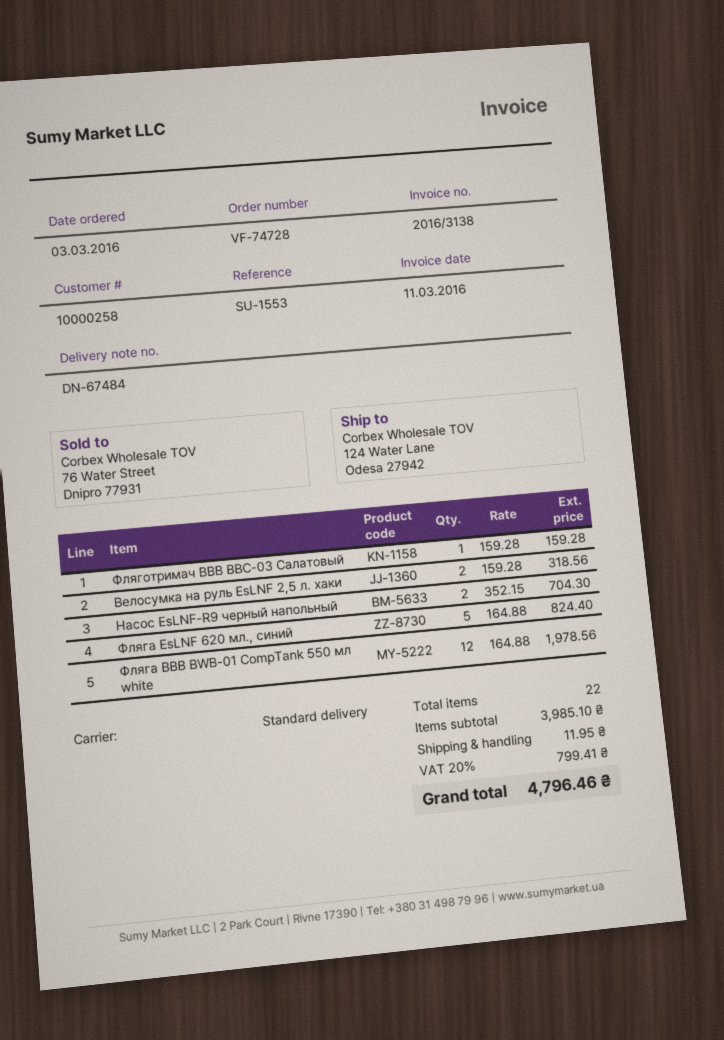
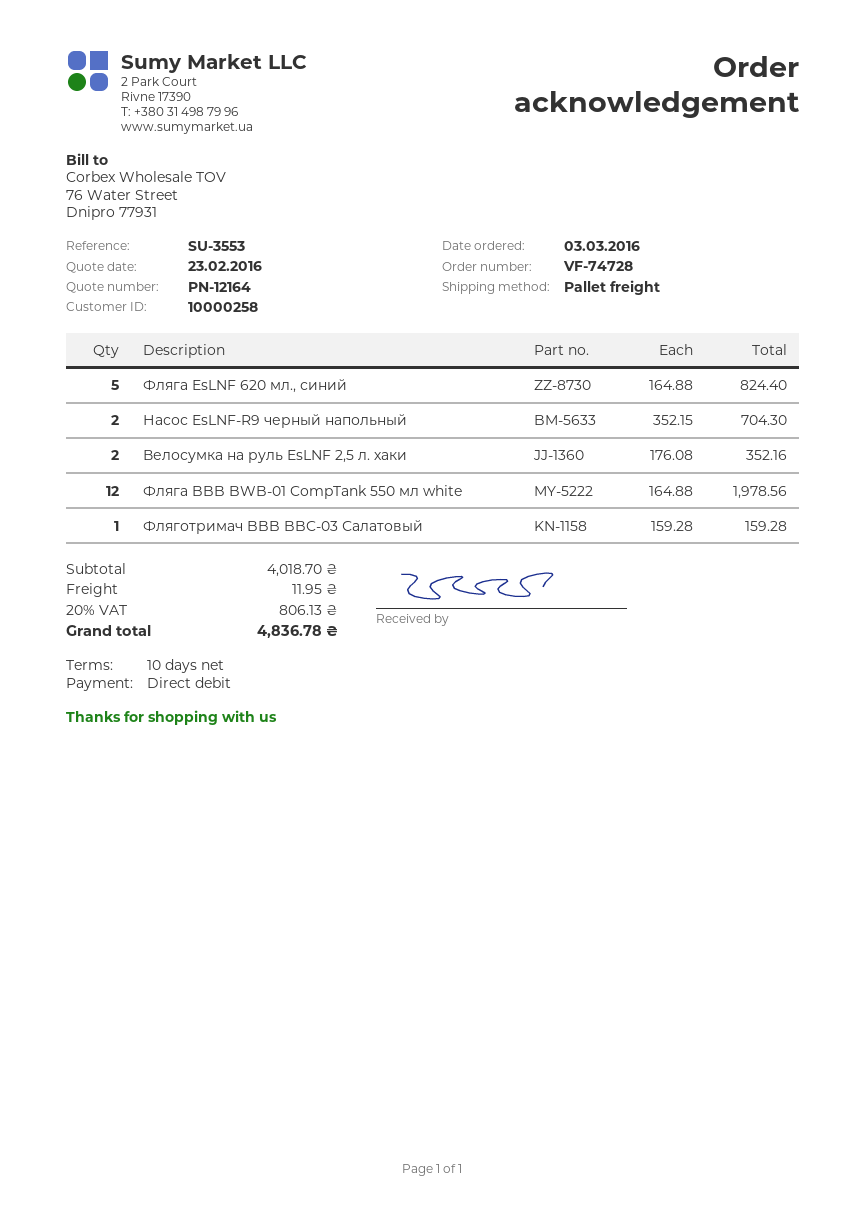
reference: SU-1553 -> SU-3553
shipping method: standard -> pallet freight
Велосумка на руль EsLNF 2,5 л. хаки: 2 x 159.28 = 318.56 -> 2 x 176.08 = 352.16
subtotal: 3985.10 -> 4018.70
tax: 20% = 799.41 -> 20% = 806.13
total: 4796.46 -> 4836.78

